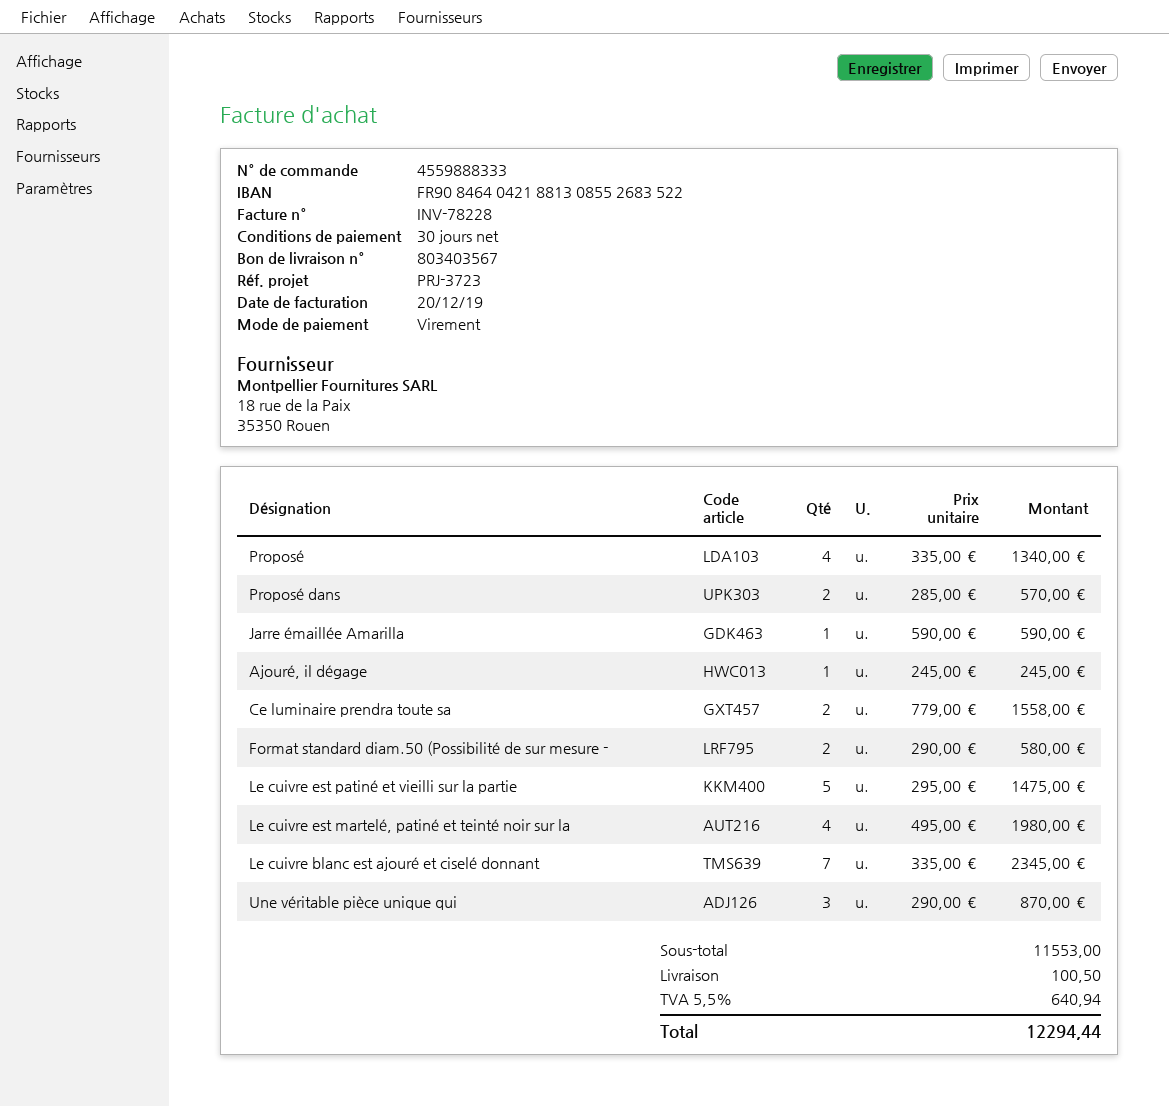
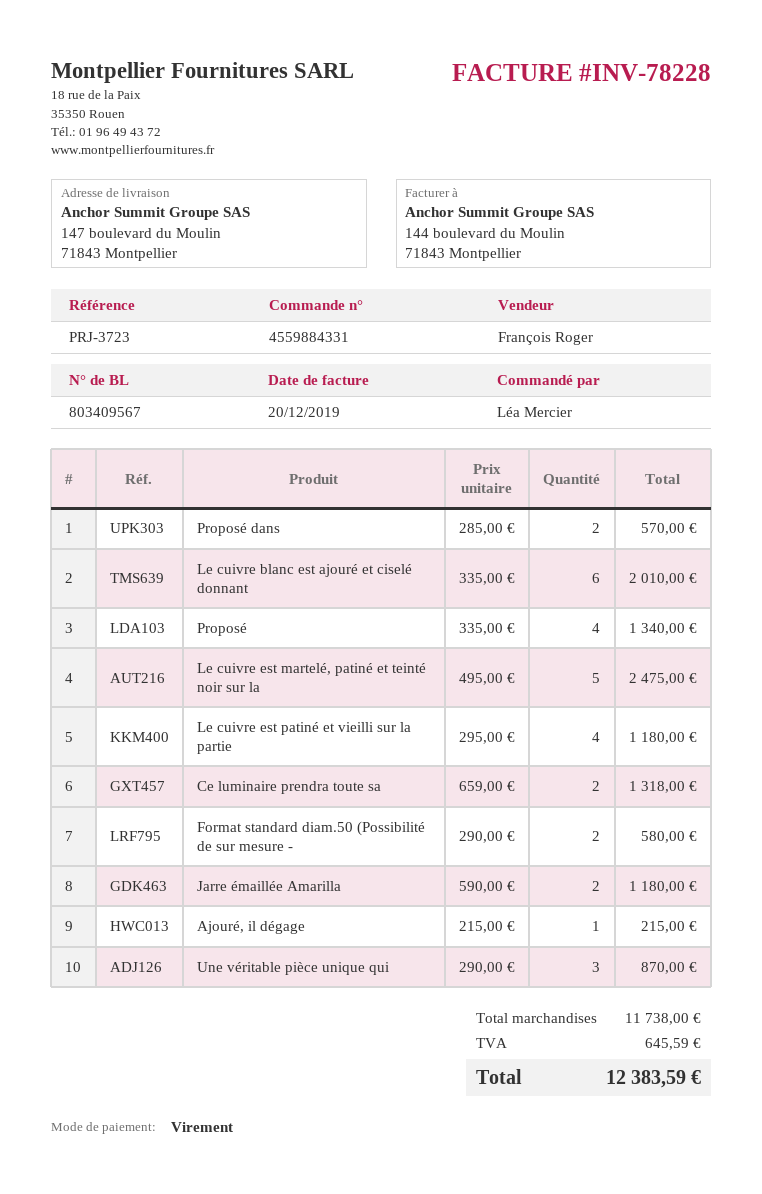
order number: 4559888333 -> 4559884331
delivery note number: 803403567 -> 803409567
Jarre émaillée Amarilla: 1 x 590.00 = 590.00 -> 2 x 590.00 = 1180.00
Ajouré, il dégage: 1 x 245.00 = 245.00 -> 1 x 215.00 = 215.00
Ce luminaire prendra toute sa: 2 x 779.00 = 1558.00 -> 2 x 659.00 = 1318.00
Le cuivre est patiné et vieilli sur la partie: 5 x 295.00 = 1475.00 -> 4 x 295.00 = 1180.00
Le cuivre est martelé, patiné et teinté noir sur la: 4 x 495.00 = 1980.00 -> 5 x 495.00 = 2475.00
Le cuivre blanc est ajouré et ciselé donnant: 7 x 335.00 = 2345.00 -> 6 x 335.00 = 2010.00
subtotal: 11553.00 -> 11738.00
shipping: 100.50 -> none
tax: 640.94 -> 645.59
total: 12294.44 -> 12383.59

